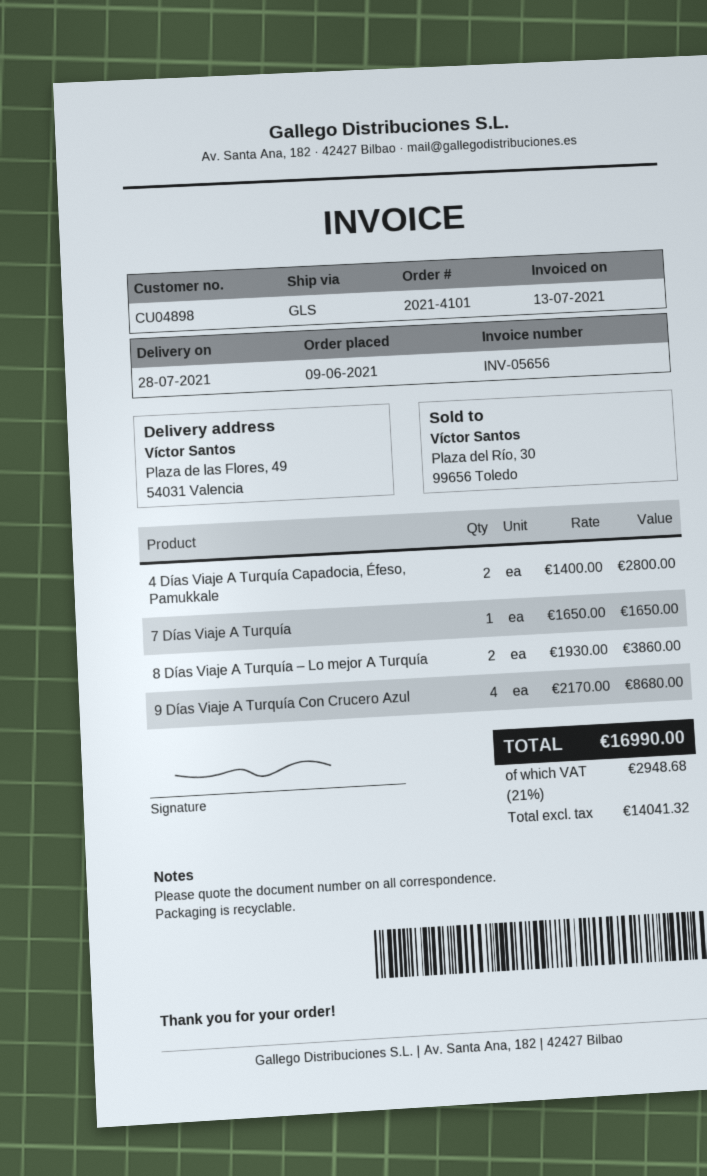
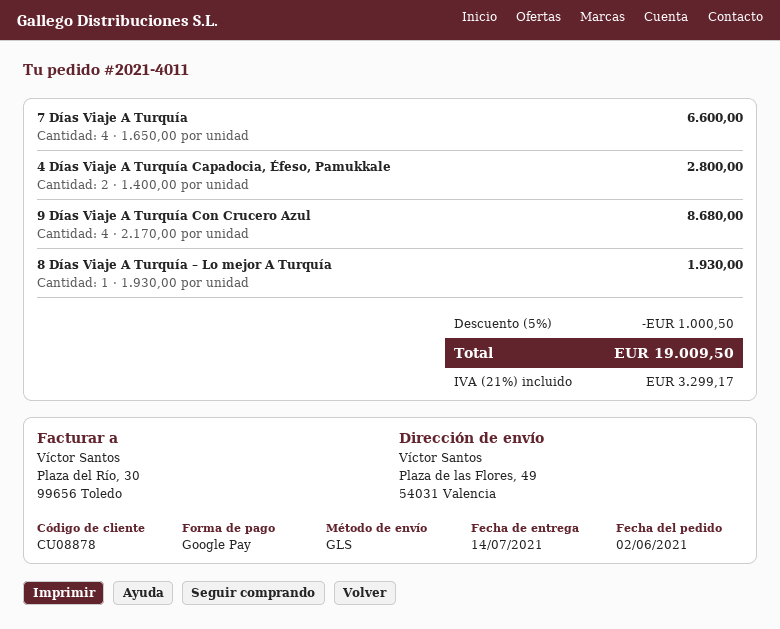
order number: 2021-4101 -> 2021-4011
order date: 2021-06-09 -> 2021-06-02
delivery date: 2021-07-28 -> 2021-07-14
customer number: CU04898 -> CU08878
7 Días Viaje A Turquía: 1 x 1650.00 = 1650.00 -> 4 x 1650.00 = 6600.00
8 Días Viaje A Turquía – Lo mejor A Turquía: 2 x 1930.00 = 3860.00 -> 1 x 1930.00 = 1930.00
discount: none -> 5% = 1000.50
tax: 21% = 2948.68 -> 21% = 3299.17
total: 16990.00 -> 19009.50

